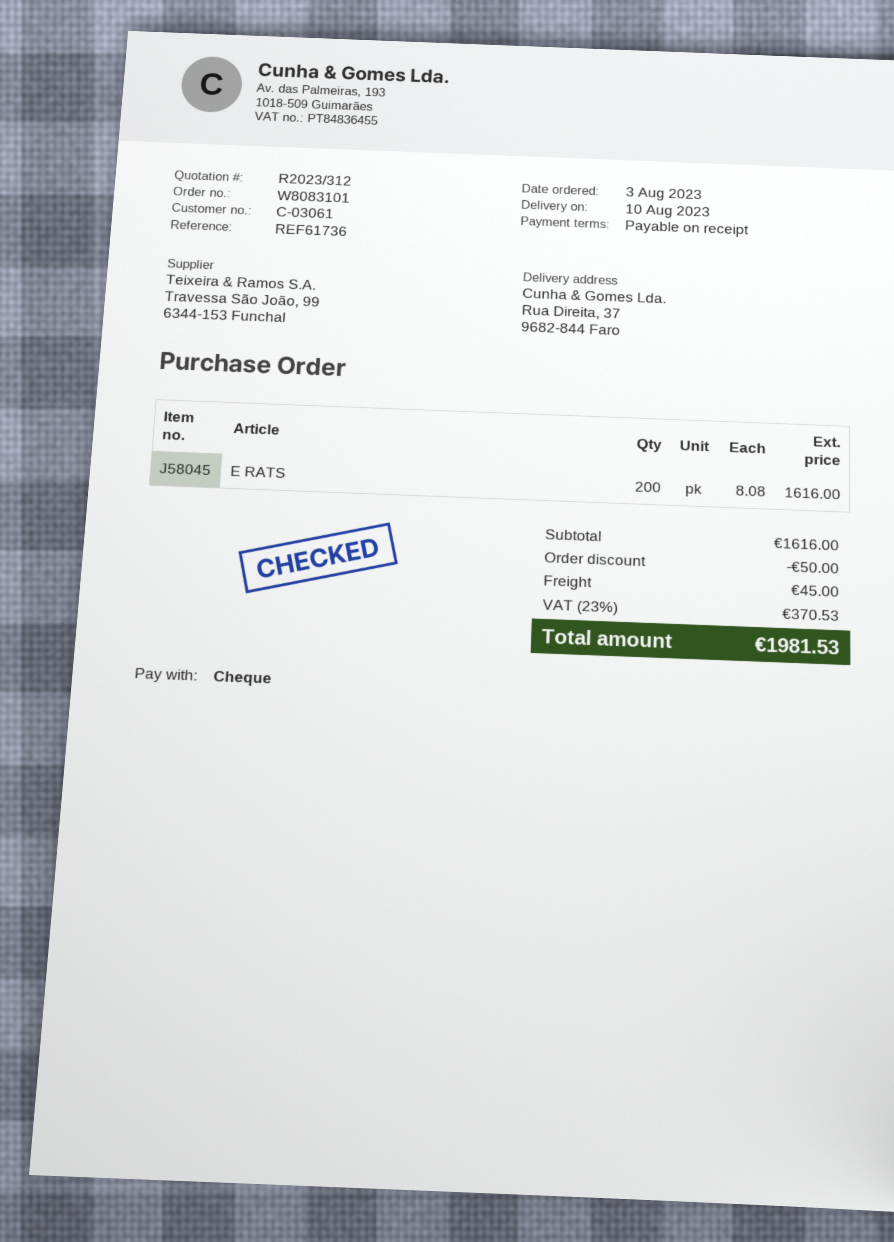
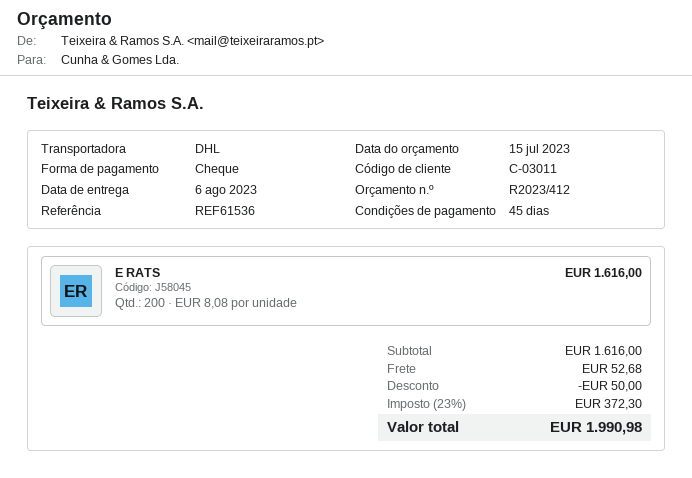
quote number: R2023/312 -> R2023/412
delivery date: 2023-08-10 -> 2023-08-06
payment terms: on receipt -> 45 days
customer number: C-03061 -> C-03011
reference: REF61736 -> REF61536
shipping: 45.00 -> 52.68
tax: 23% = 370.53 -> 23% = 372.30
total: 1981.53 -> 1990.98

